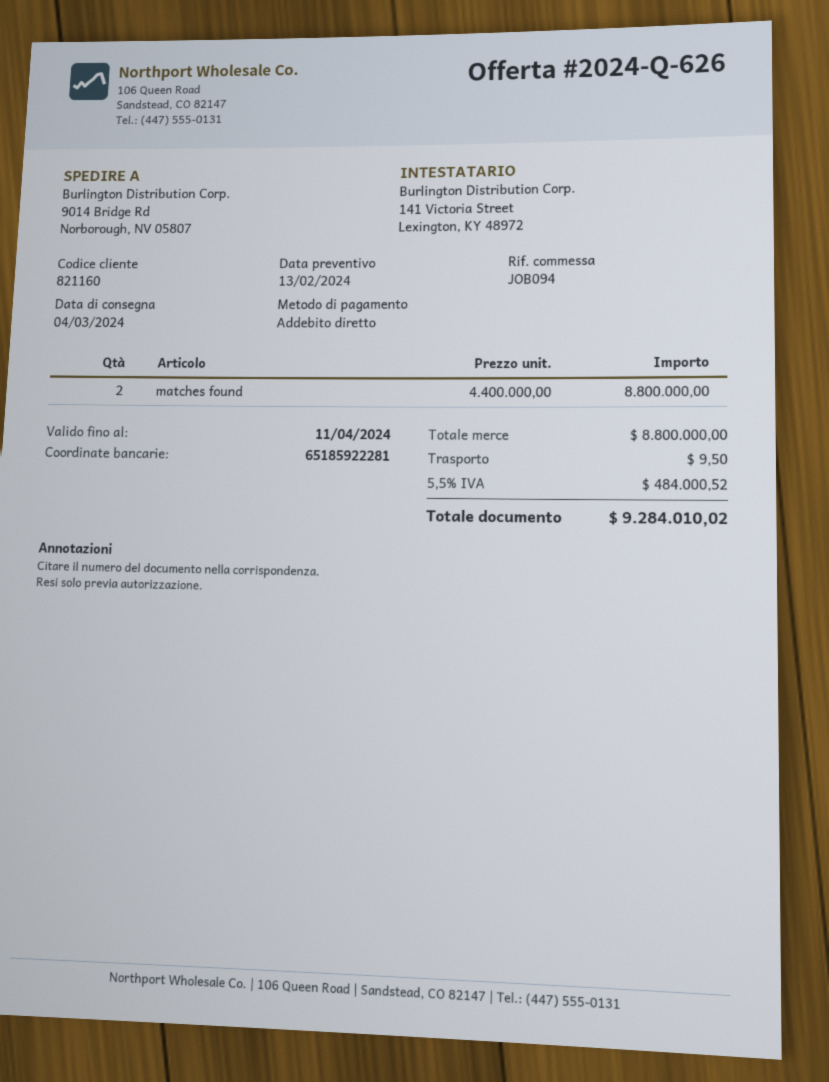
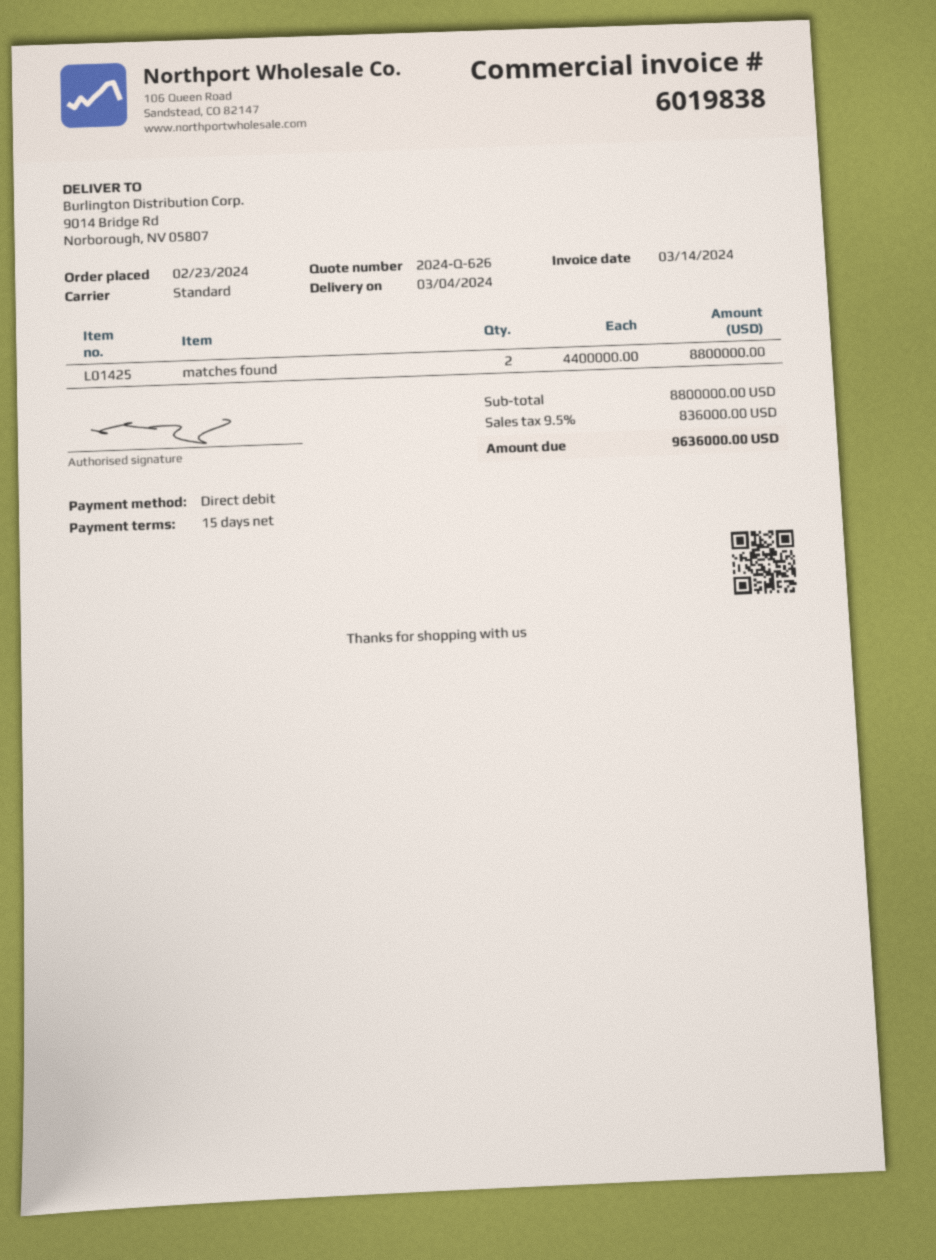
shipping: 9.50 -> none
tax: 5.5% = 484000.52 -> 9.5% = 836000.00
total: 9284010.02 -> 9636000.00

